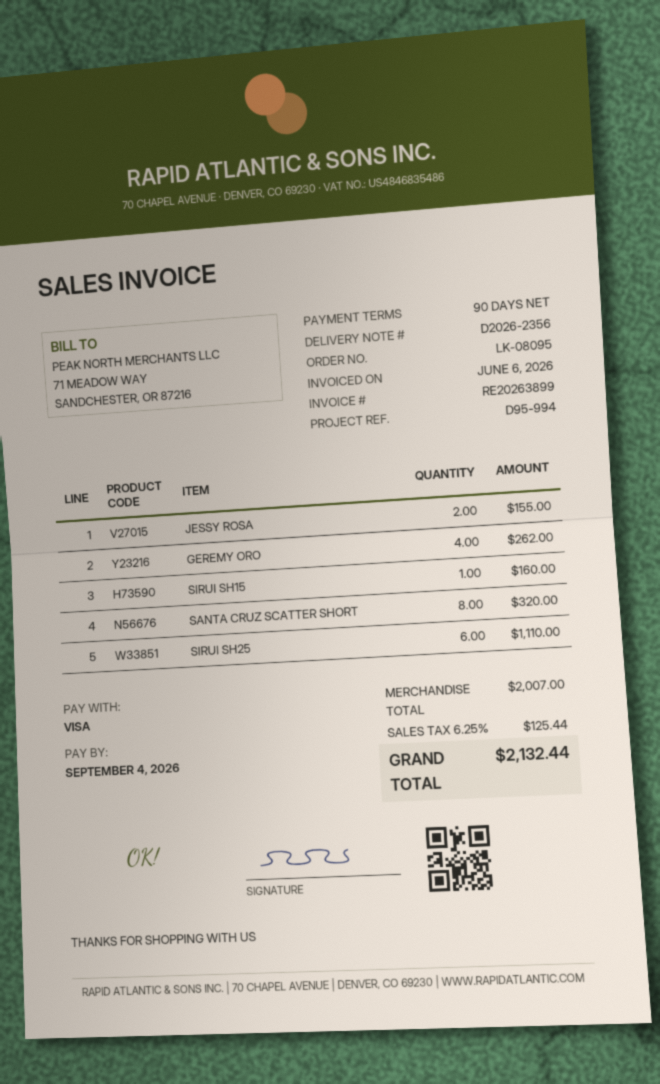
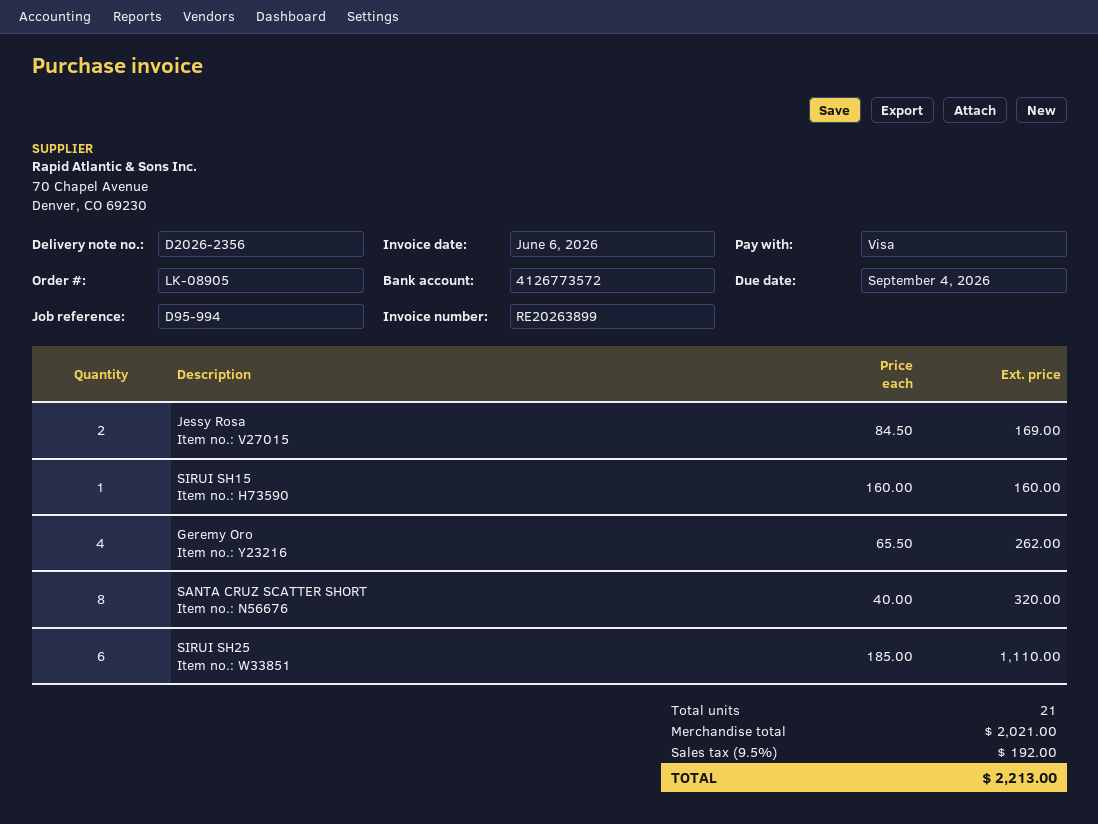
order number: LK-08095 -> LK-08905
JESSY ROSA: 2 for 155.00 -> 2 for 169.00
subtotal: 2007.00 -> 2021.00
tax: 6.25% = 125.44 -> 9.5% = 192.00
total: 2132.44 -> 2213.00

